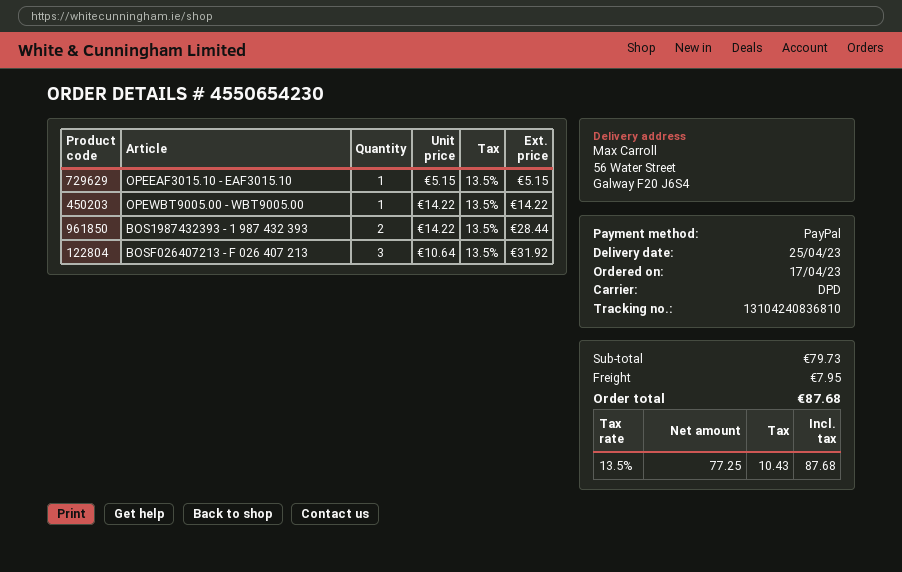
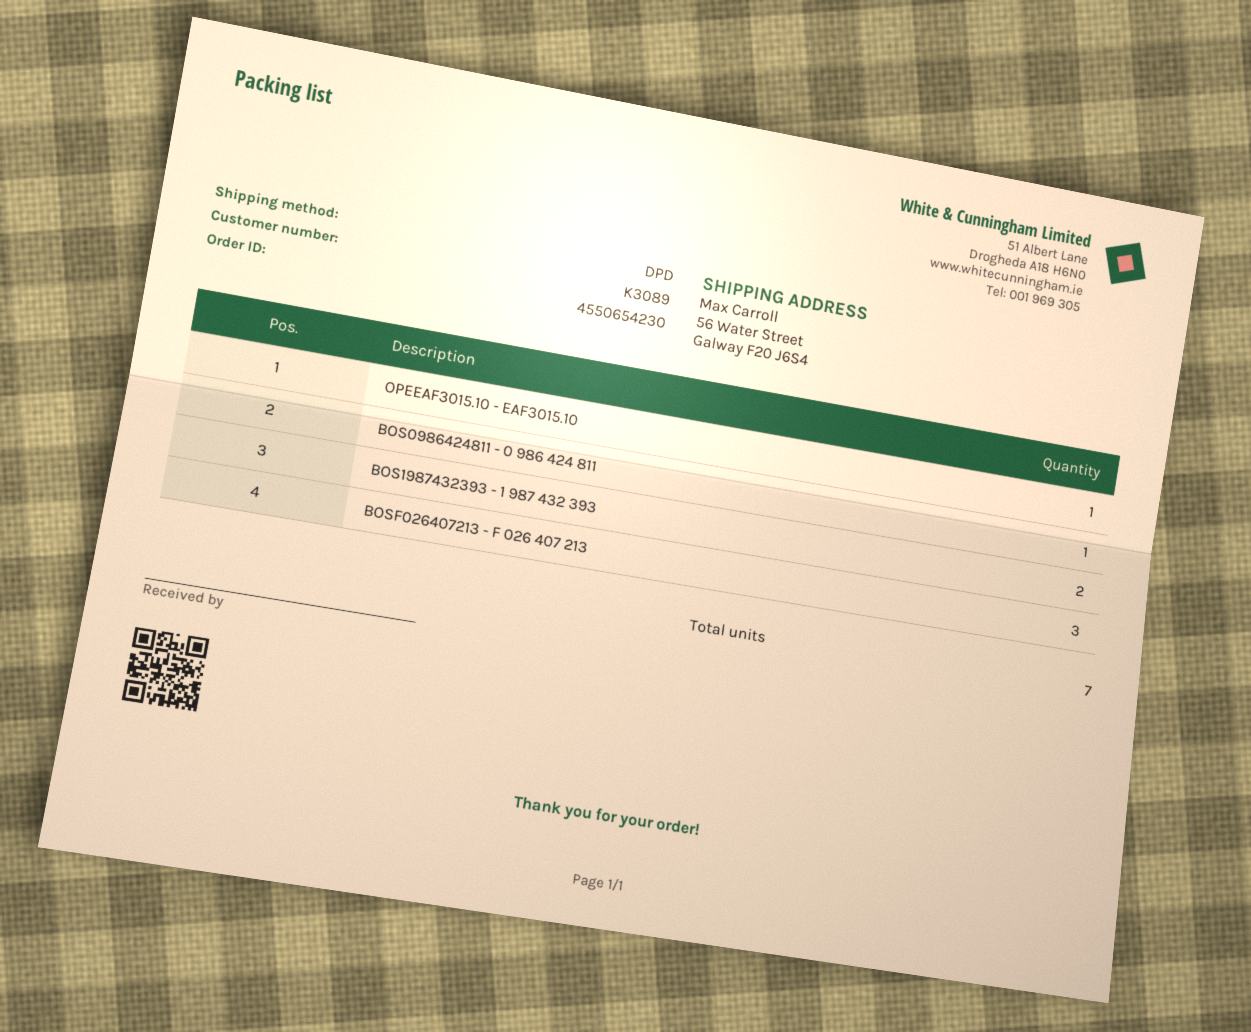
OPEWBT9005.00 - WBT9005.00: 1 -> none
BOS0986424811 - 0 986 424 811: none -> 1

